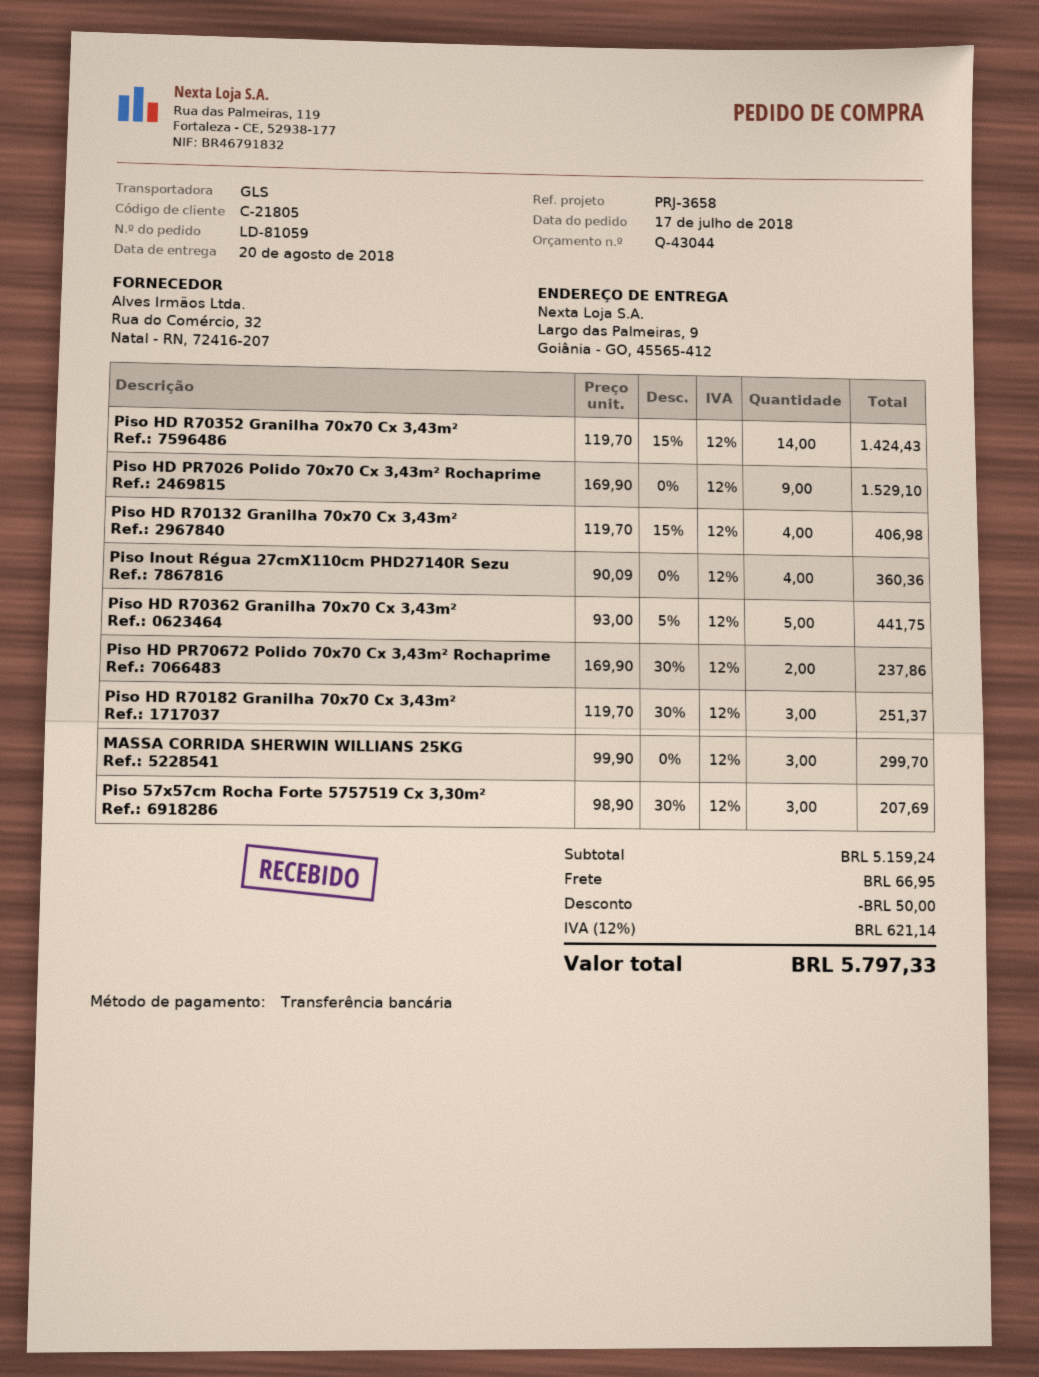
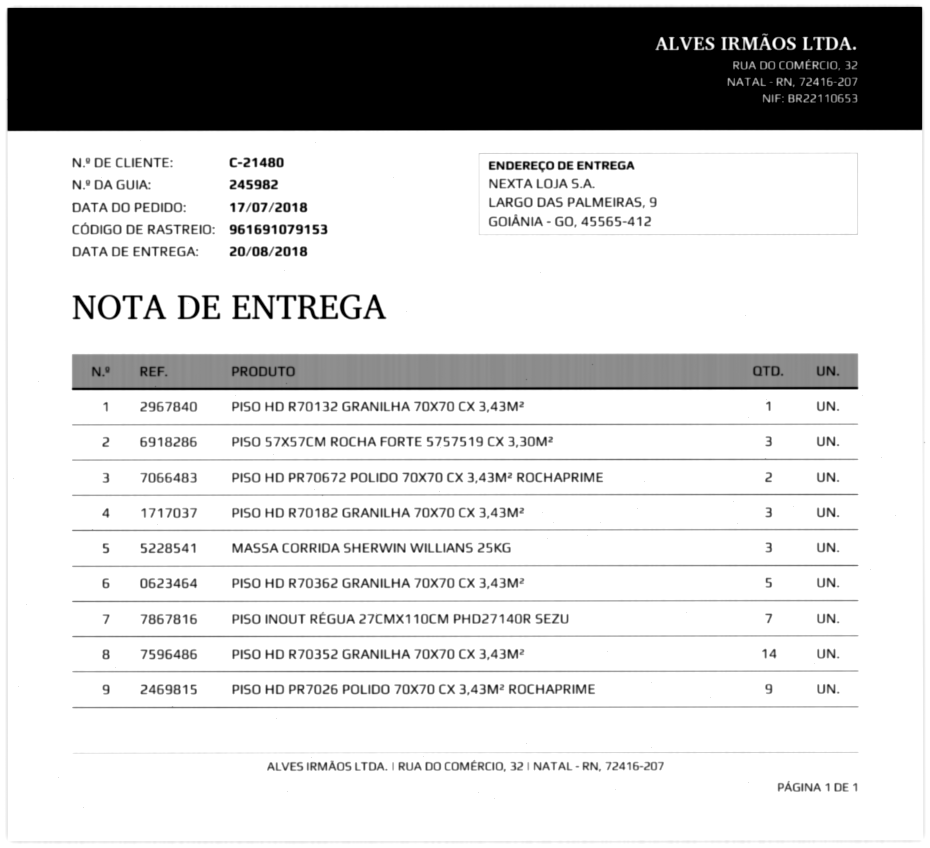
customer number: C-21805 -> C-21480
Piso HD R70132 Granilha 70x70 Cx 3,43m²: 4 -> 1
Piso Inout Régua 27cmX110cm PHD27140R Sezu: 4 -> 7

